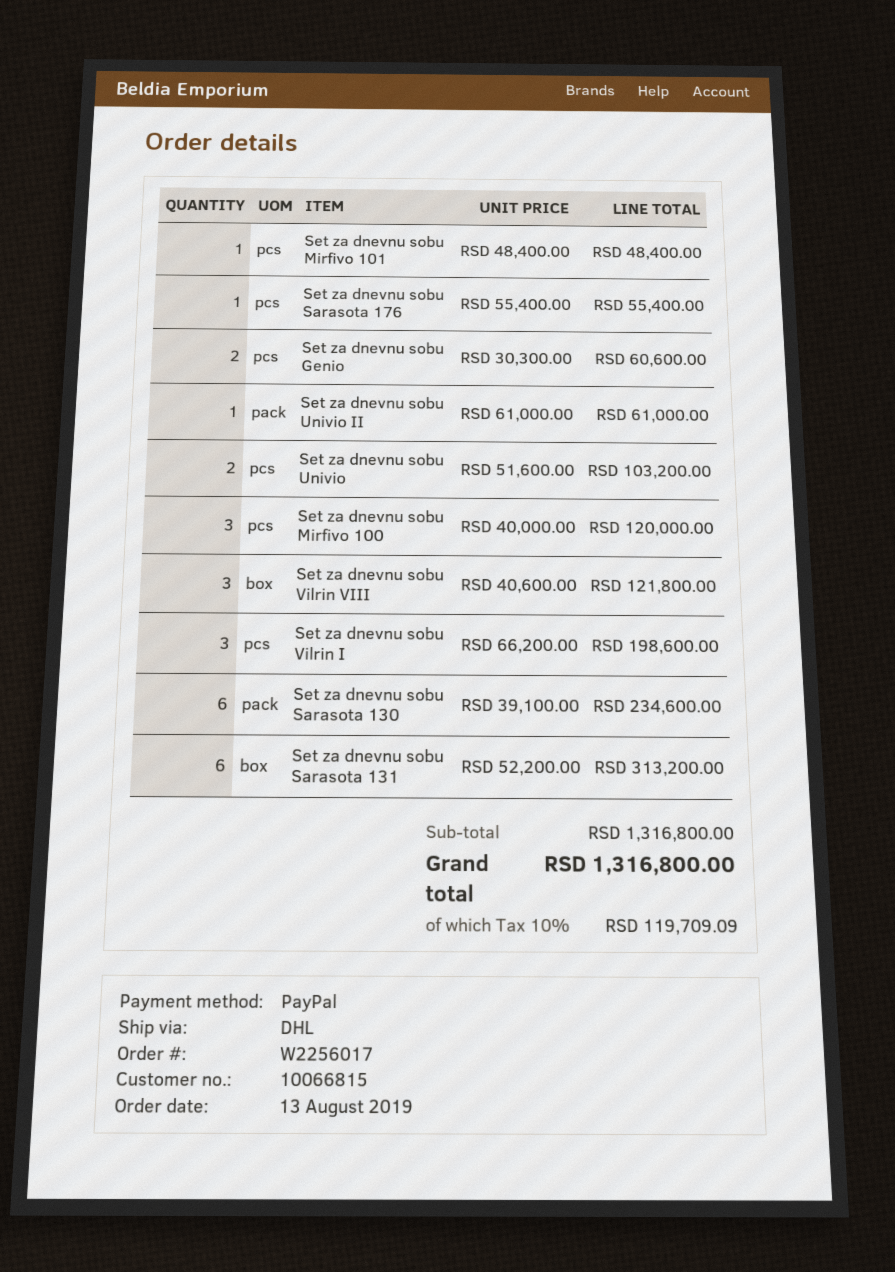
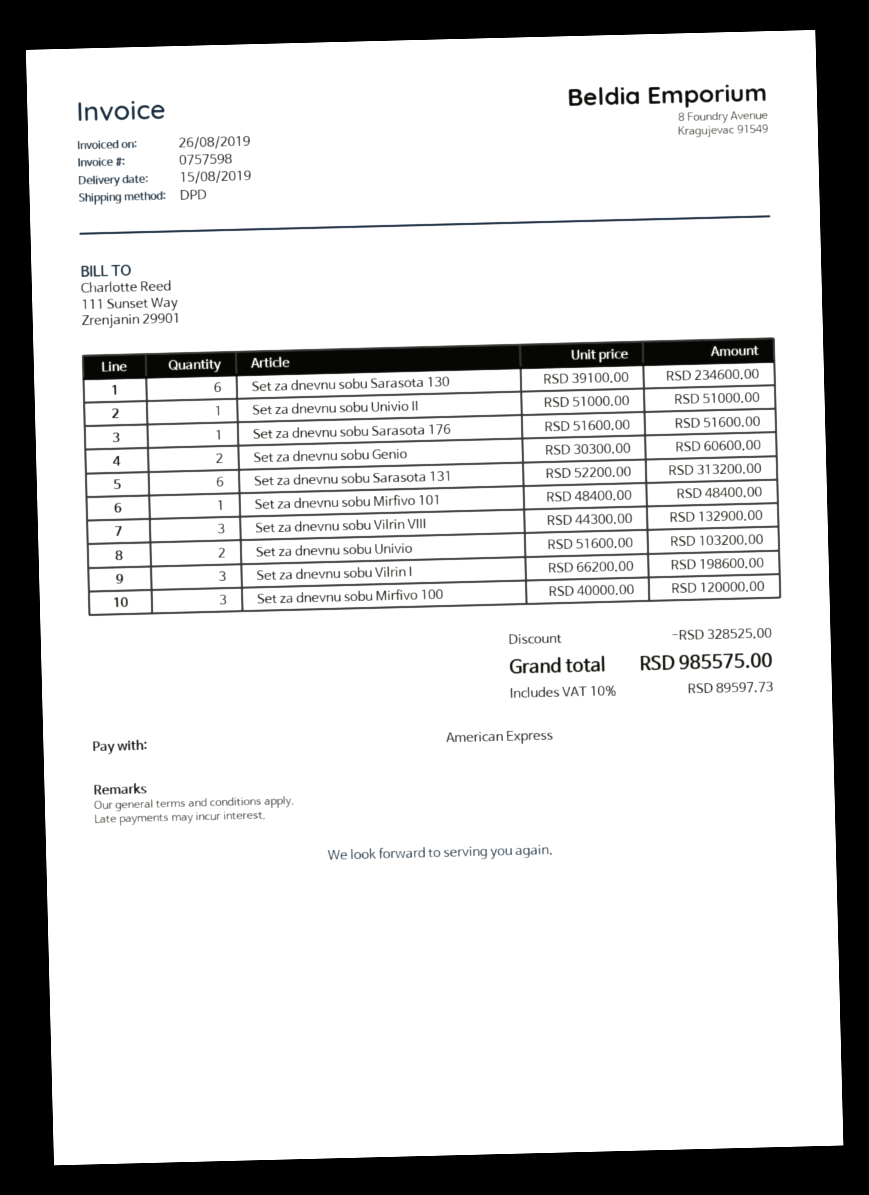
payment method: PayPal -> American Express
shipping method: DHL -> DPD
Set za dnevnu sobu Sarasota 176: 1 x 55400.00 = 55400.00 -> 1 x 51600.00 = 51600.00
Set za dnevnu sobu Univio II: 1 x 61000.00 = 61000.00 -> 1 x 51000.00 = 51000.00
Set za dnevnu sobu Vilrin VIII: 3 x 40600.00 = 121800.00 -> 3 x 44300.00 = 132900.00
discount: none -> 328525.00
tax: 10% = 119709.09 -> 10% = 89597.73
total: 1316800.00 -> 985575.00

